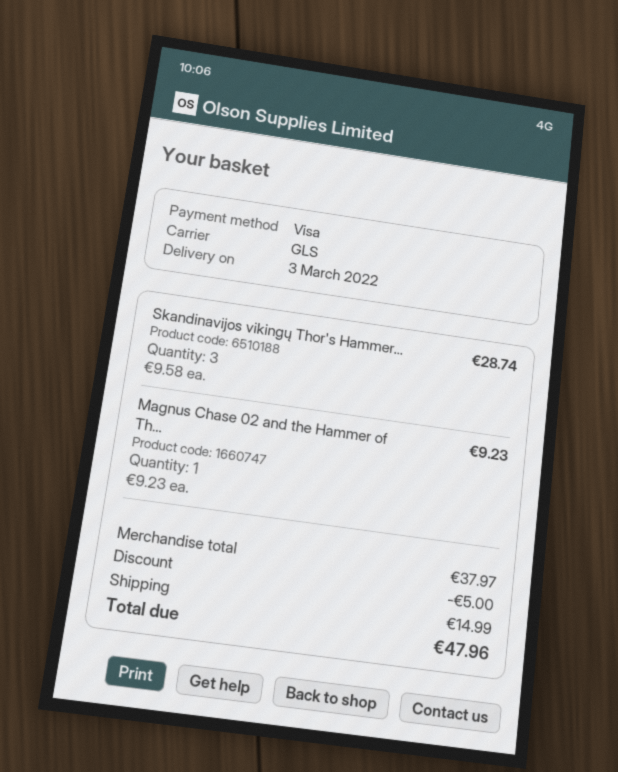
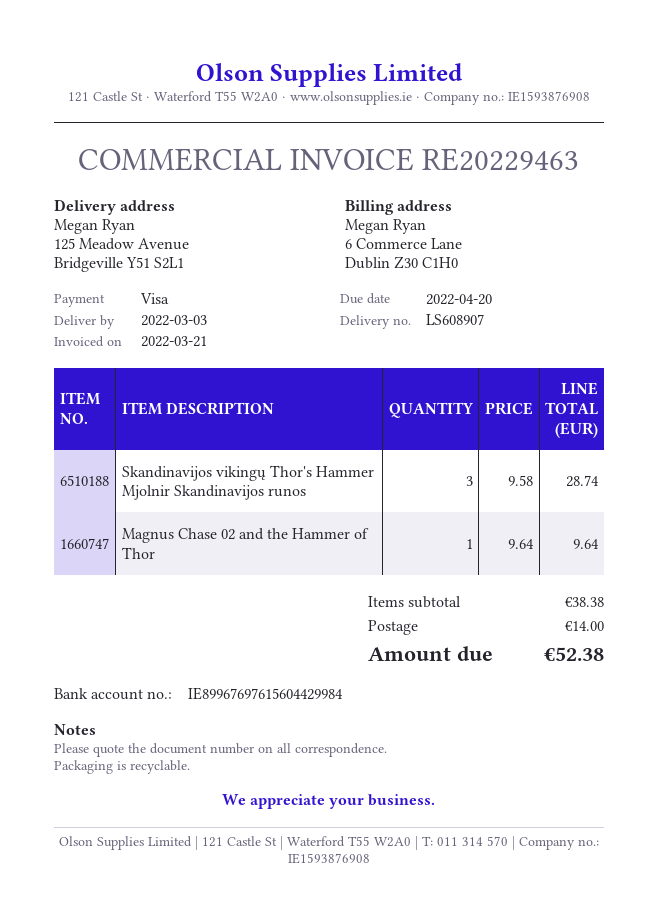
Magnus Chase 02 and the Hammer of Th...: 1 x 9.23 = 9.23 -> 1 x 9.64 = 9.64
subtotal: 37.97 -> 38.38
discount: 5.00 -> none
shipping: 14.99 -> 14.00
total: 47.96 -> 52.38

